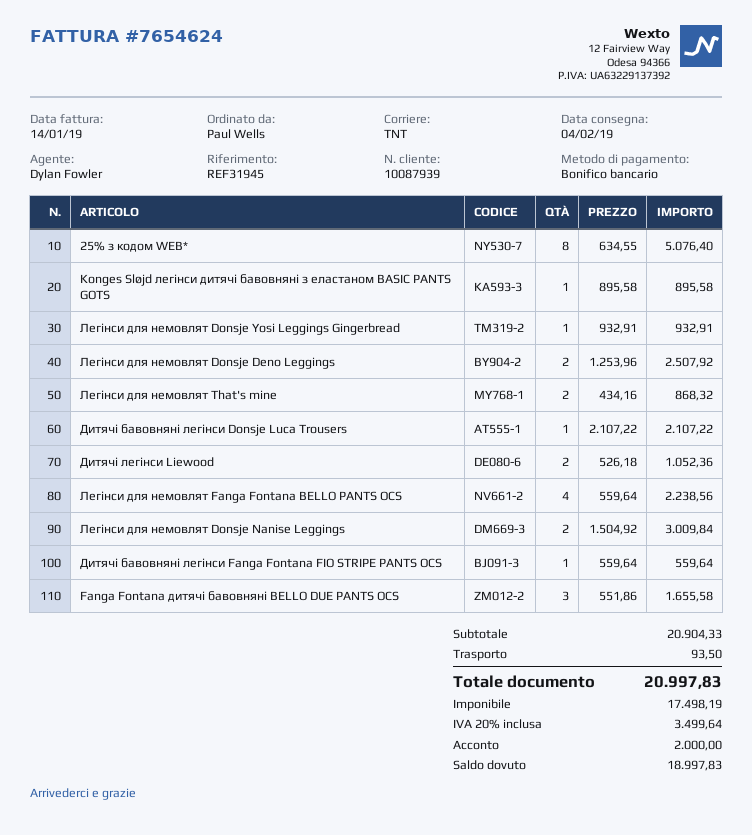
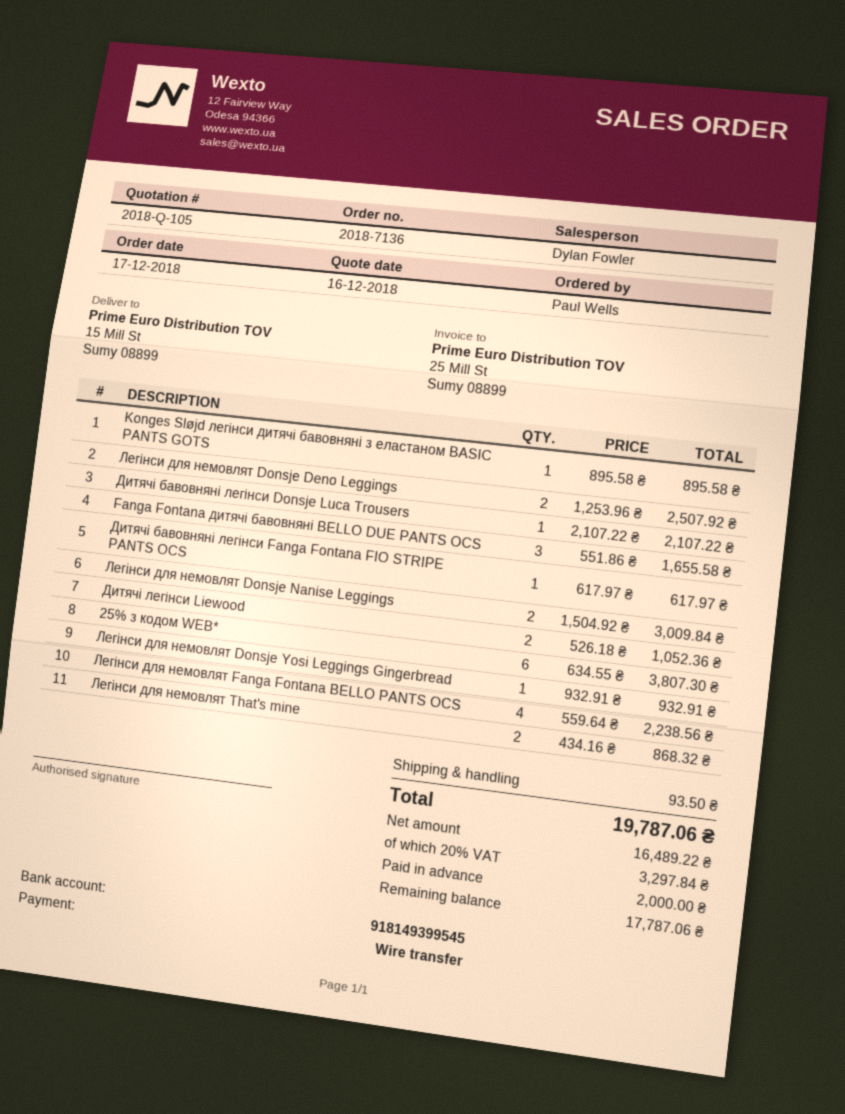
25% з кодом WEB*: 8 x 634.55 = 5076.40 -> 6 x 634.55 = 3807.30
Дитячі бавовняні легінси Fanga Fontana FIO STRIPE PANTS OCS: 1 x 559.64 = 559.64 -> 1 x 617.97 = 617.97
net: 17498.19 -> 16489.22
tax: 20% = 3499.64 -> 20% = 3297.84
total: 20997.83 -> 19787.06
balance: 18997.83 -> 17787.06

